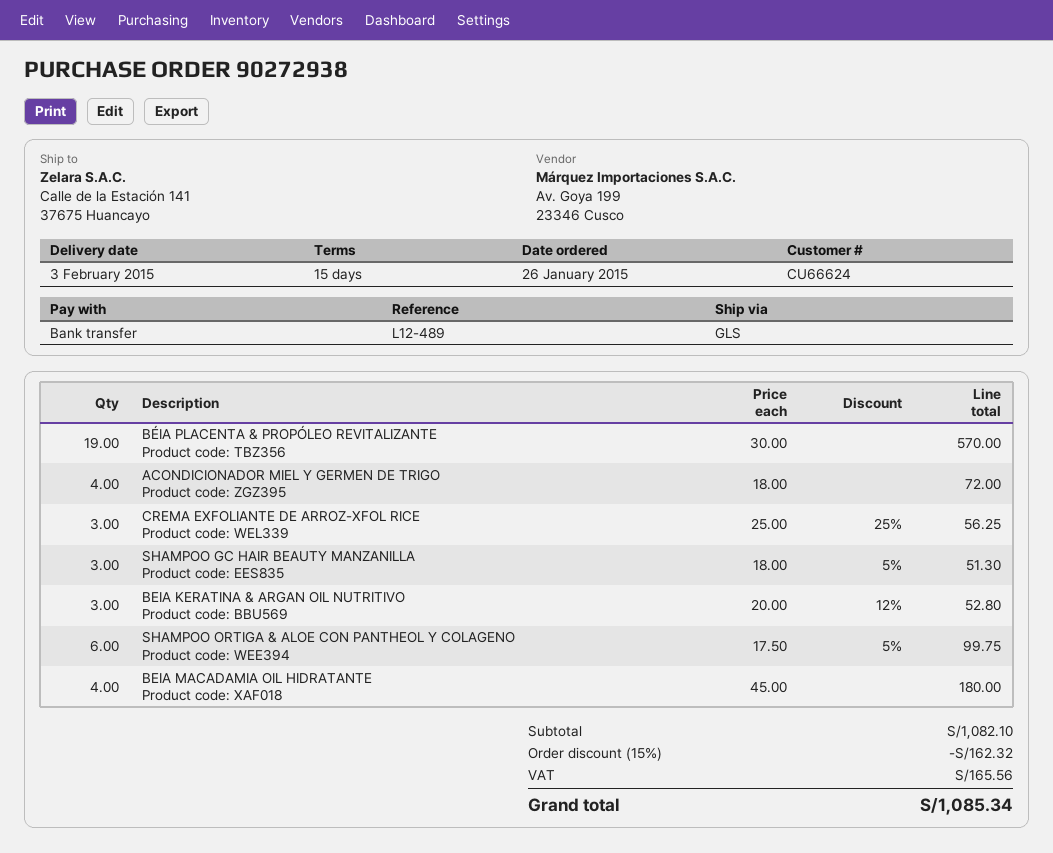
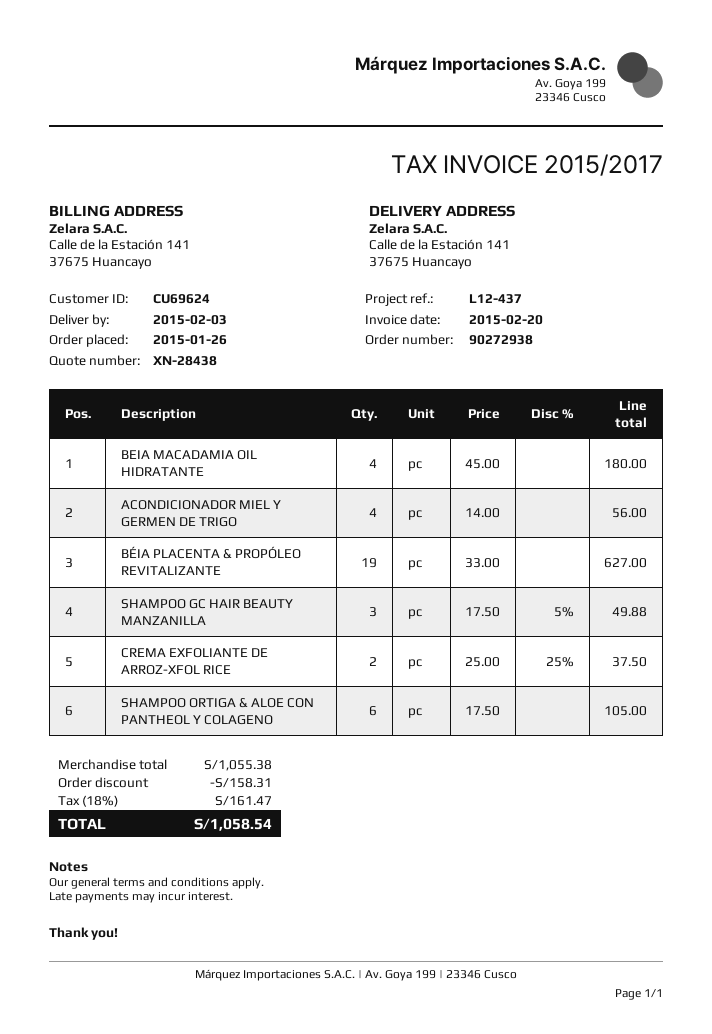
customer number: CU66624 -> CU69624
reference: L12-489 -> L12-437
BÉIA PLACENTA & PROPÓLEO REVITALIZANTE: 19 x 30.00 = 570.00 -> 19 x 33.00 = 627.00
ACONDICIONADOR MIEL Y GERMEN DE TRIGO: 4 x 18.00 = 72.00 -> 4 x 14.00 = 56.00
CREMA EXFOLIANTE DE ARROZ-XFOL RICE: 3 x 25.00 - 25% = 56.25 -> 2 x 25.00 - 25% = 37.50
SHAMPOO GC HAIR BEAUTY MANZANILLA: 3 x 18.00 - 5% = 51.30 -> 3 x 17.50 - 5% = 49.88
BEIA KERATINA & ARGAN OIL NUTRITIVO: 3 x 20.00 - 12% = 52.80 -> none
SHAMPOO ORTIGA & ALOE CON PANTHEOL Y COLAGENO: 6 x 17.50 - 5% = 99.75 -> 6 x 17.50 = 105.00
subtotal: 1082.10 -> 1055.38
discount: 162.32 -> 158.31
tax: 165.56 -> 161.47
total: 1085.34 -> 1058.54

